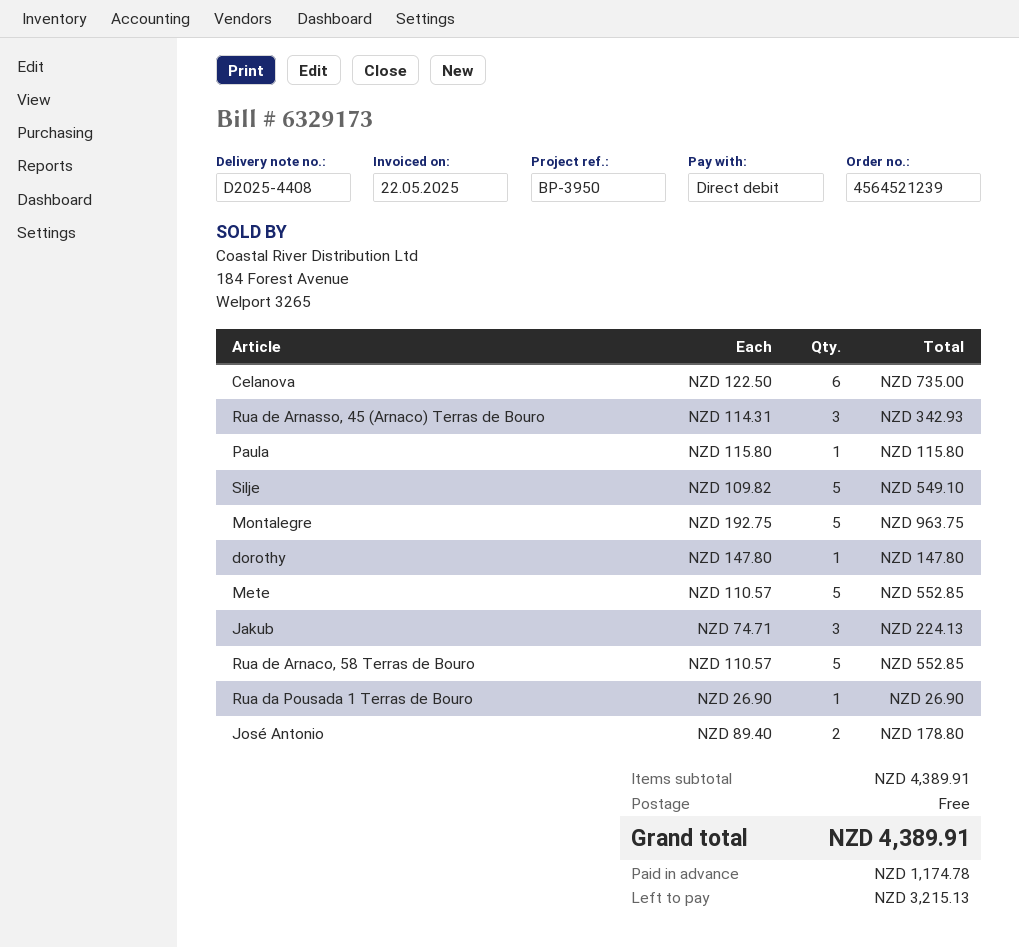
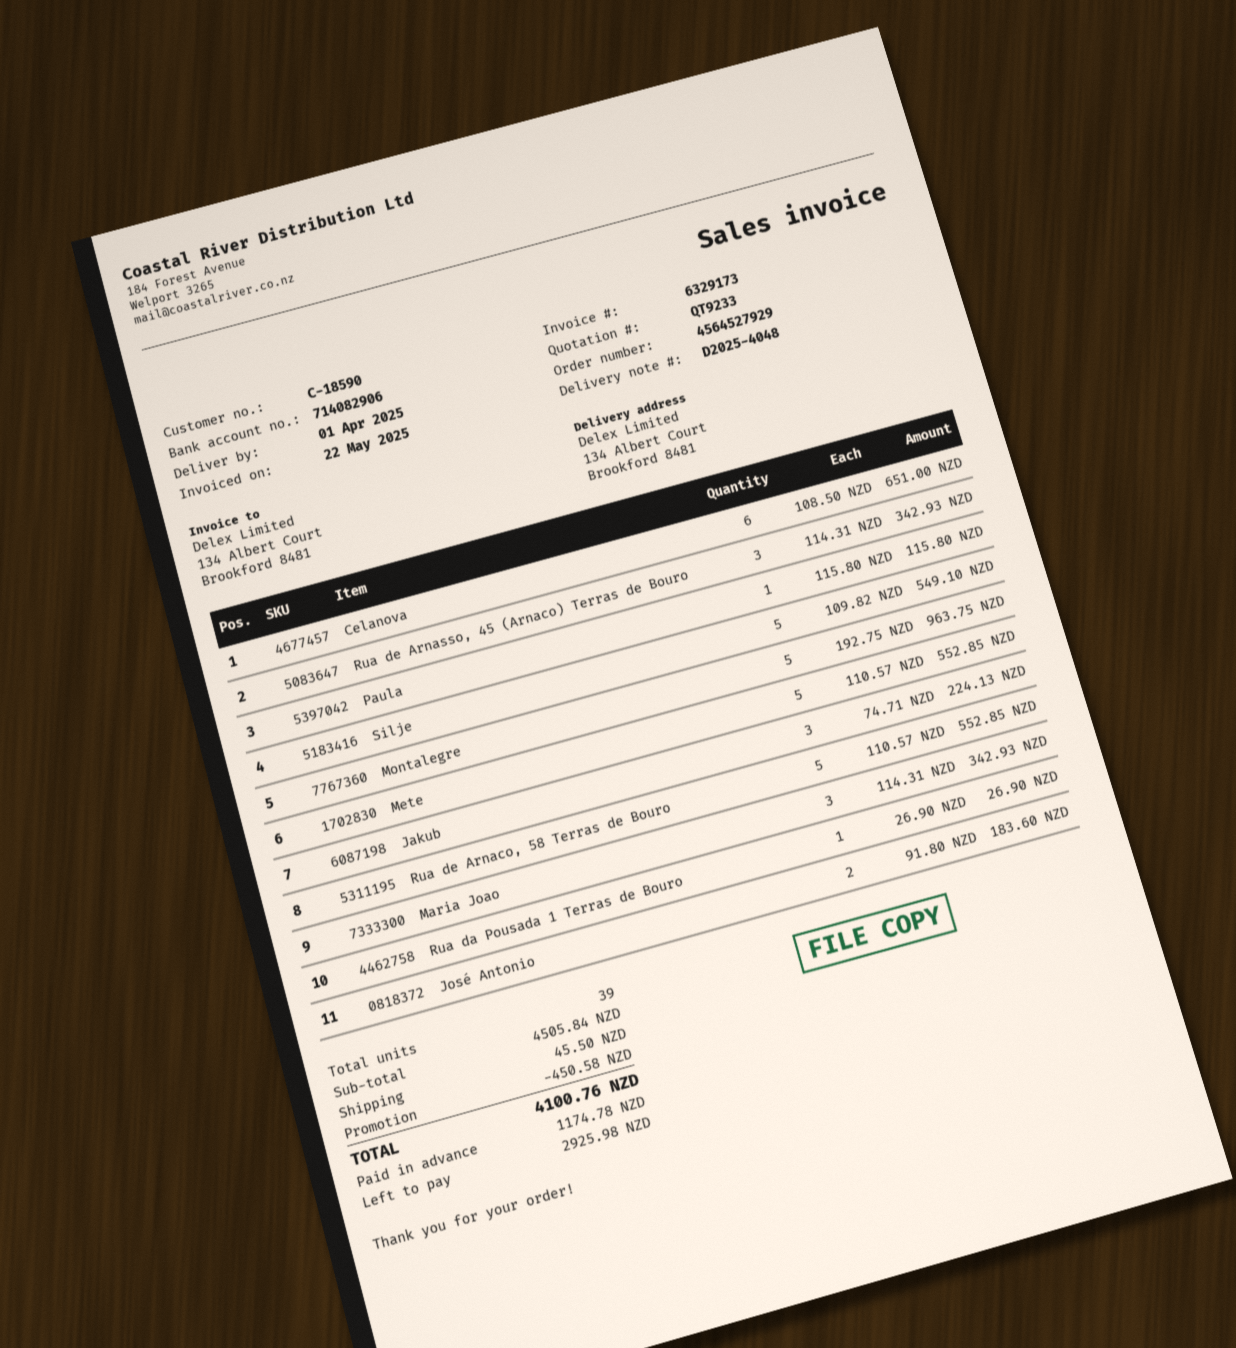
order number: 4564521239 -> 4564527929
delivery note number: D2025-4408 -> D2025-4048
Celanova: 6 x 122.50 = 735.00 -> 6 x 108.50 = 651.00
dorothy: 1 x 147.80 = 147.80 -> none
José Antonio: 2 x 89.40 = 178.80 -> 2 x 91.80 = 183.60
Maria Joao: none -> 3 x 114.31 = 342.93
subtotal: 4389.91 -> 4505.84
discount: none -> 450.58
shipping: 0.00 -> 45.50
total: 4389.91 -> 4100.76
balance: 3215.13 -> 2925.98

